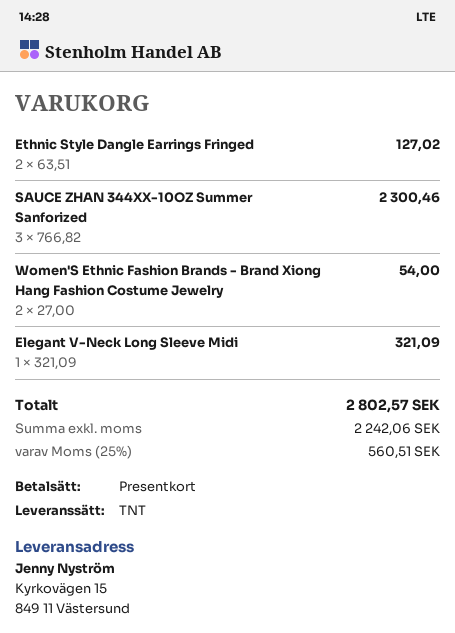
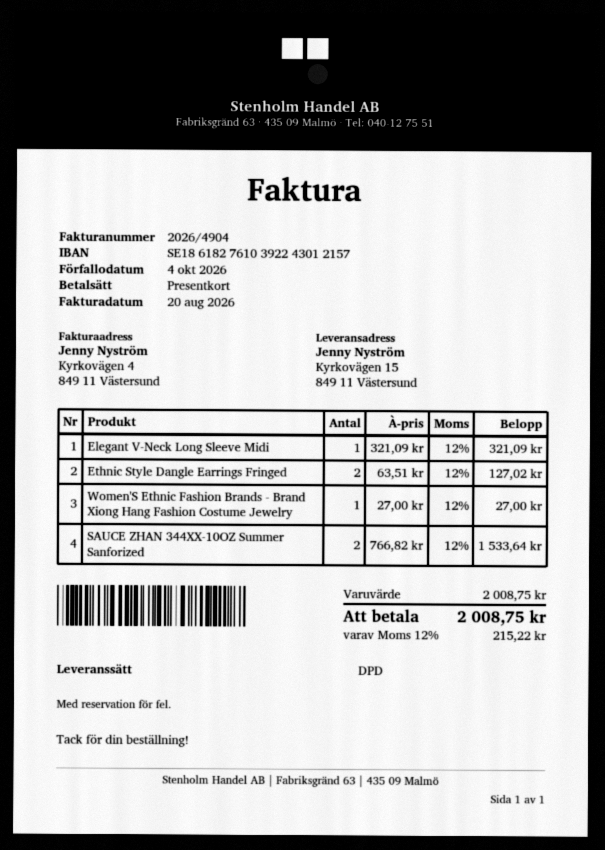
shipping method: TNT -> DPD
SAUCE ZHAN 344XX-10OZ Summer Sanforized: 3 x 766.82 = 2300.46 -> 2 x 766.82 = 1533.64
Women'S Ethnic Fashion Brands - Brand Xiong Hang Fashion Costume Jewelry: 2 x 27.00 = 54.00 -> 1 x 27.00 = 27.00
tax: 25% = 560.51 -> 12% = 215.22
total: 2802.57 -> 2008.75

